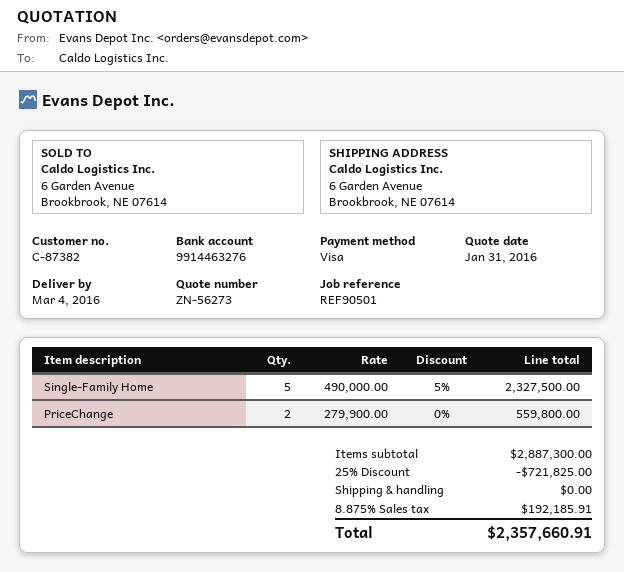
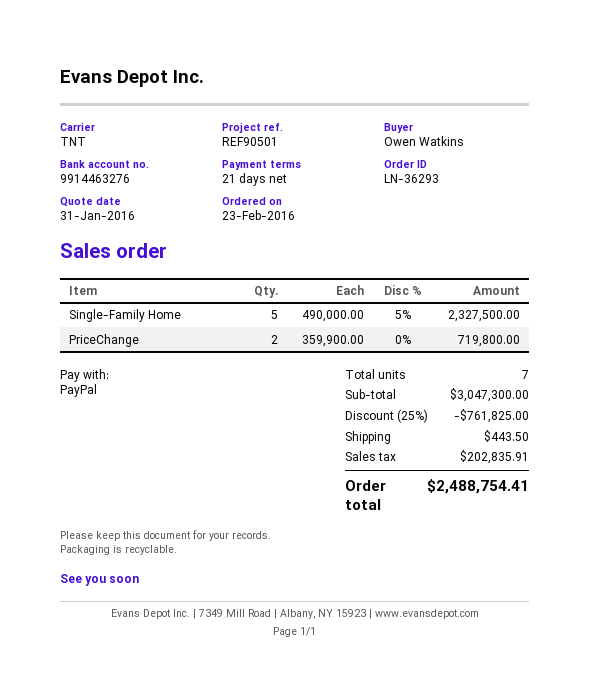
payment method: Visa -> PayPal
PriceChange: 2 x 279900.00 = 559800.00 -> 2 x 359900.00 = 719800.00
subtotal: 2887300.00 -> 3047300.00
discount: 25% = 721825.00 -> 25% = 761825.00
shipping: 0.00 -> 443.50
tax: 192185.91 -> 202835.91
total: 2357660.91 -> 2488754.41

